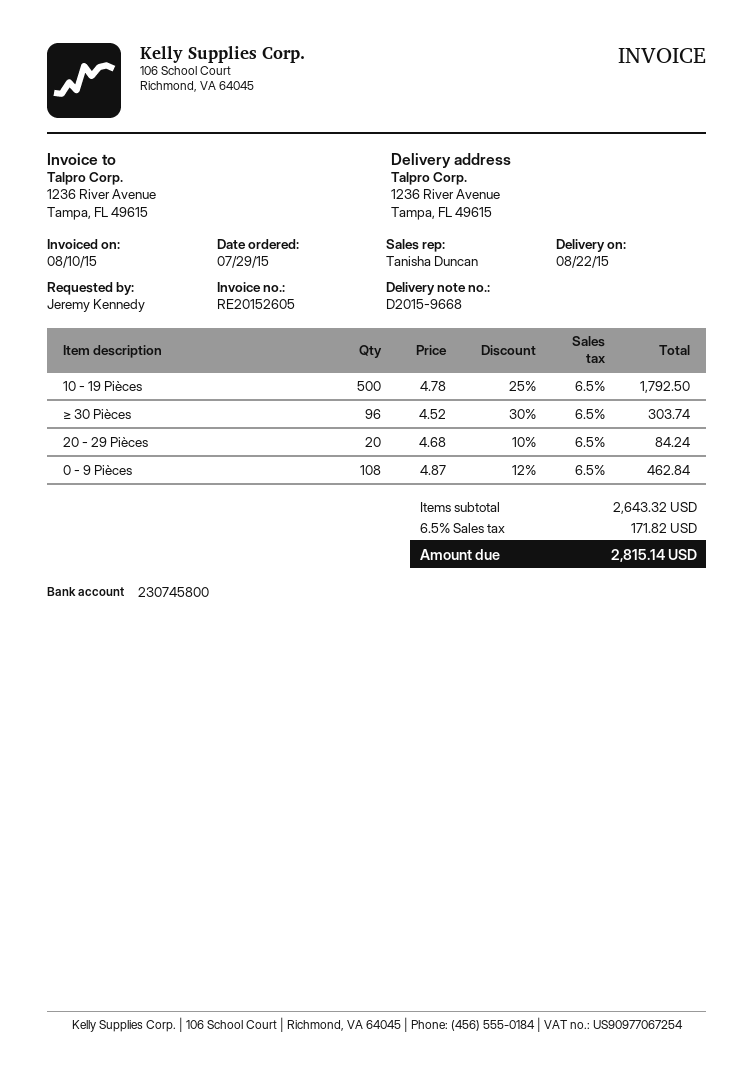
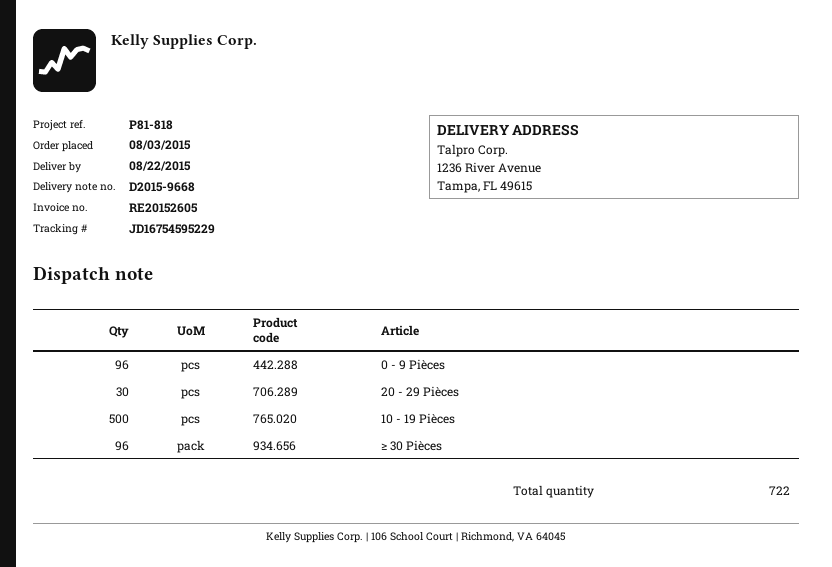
order date: 2015-07-29 -> 2015-08-03
20 - 29 Pièces: 20 -> 30
0 - 9 Pièces: 108 -> 96

